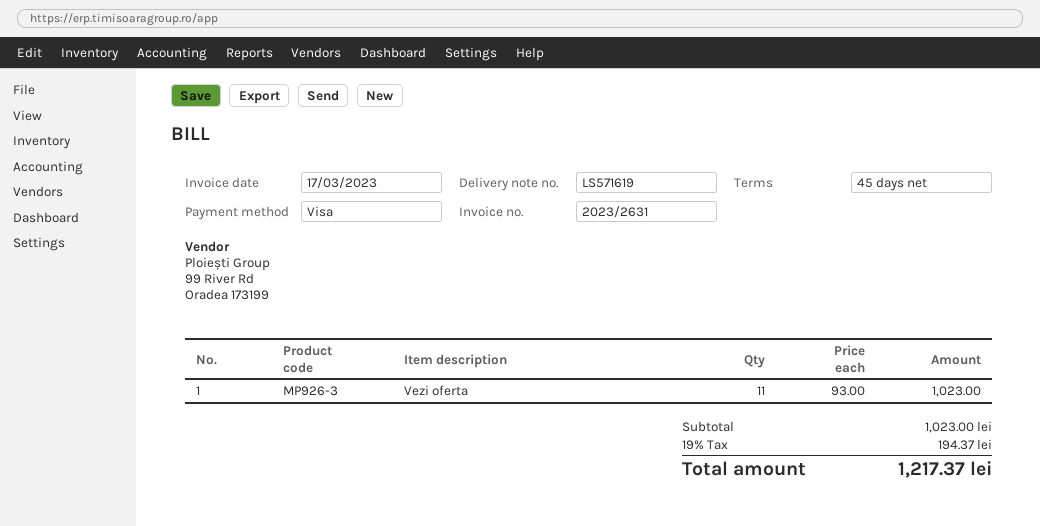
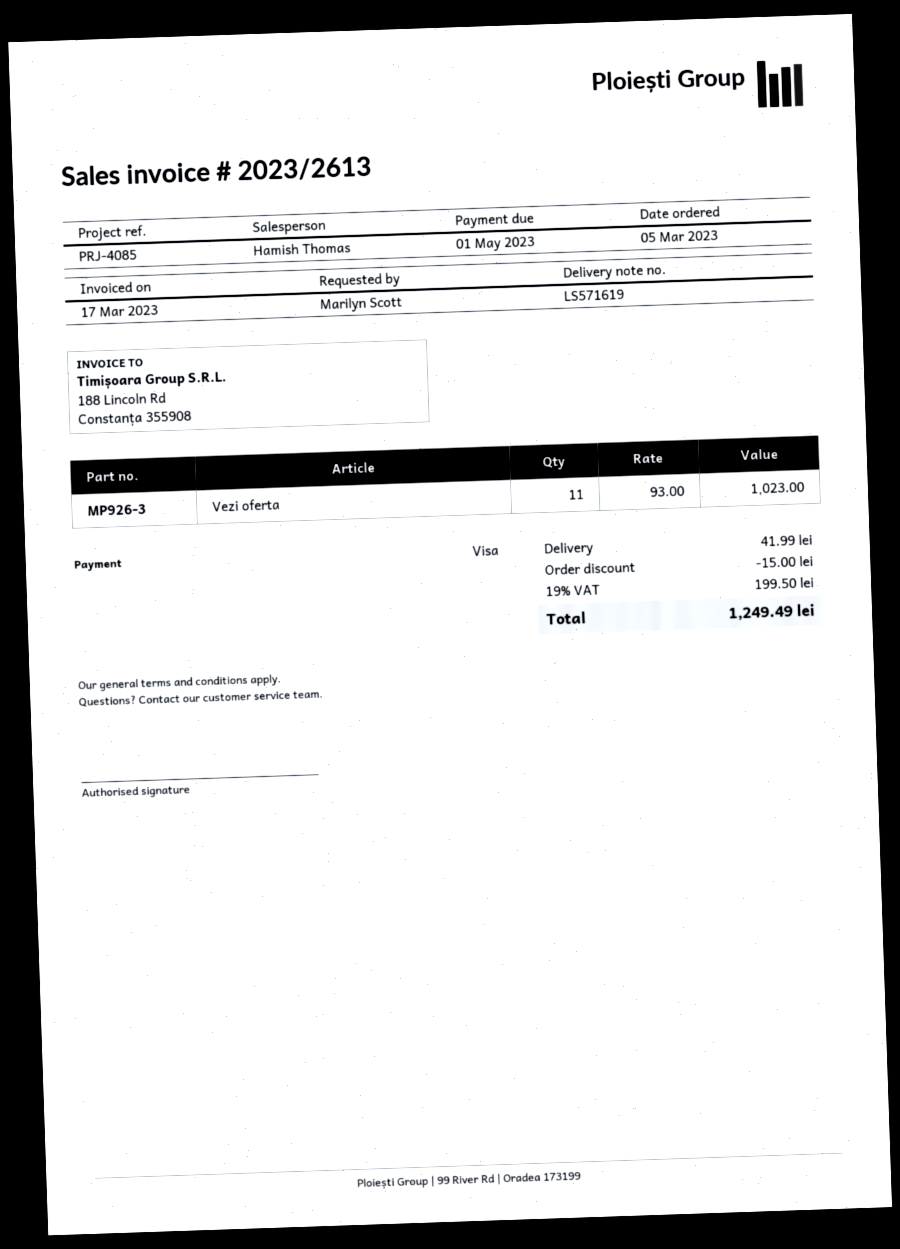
invoice number: 2023/2631 -> 2023/2613
discount: none -> 15.00
shipping: none -> 41.99
tax: 19% = 194.37 -> 19% = 199.50
total: 1217.37 -> 1249.49

